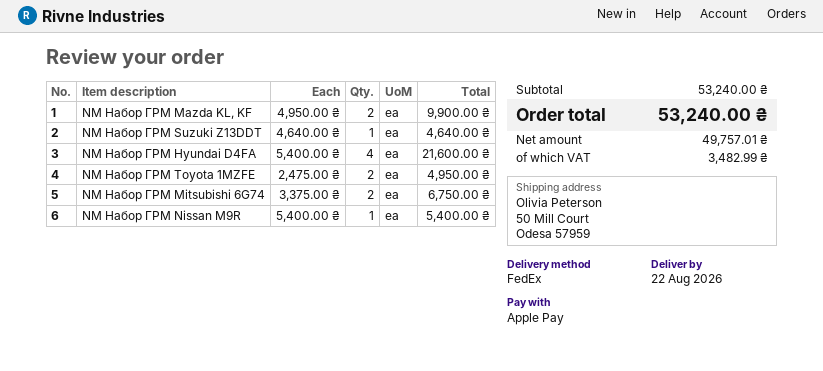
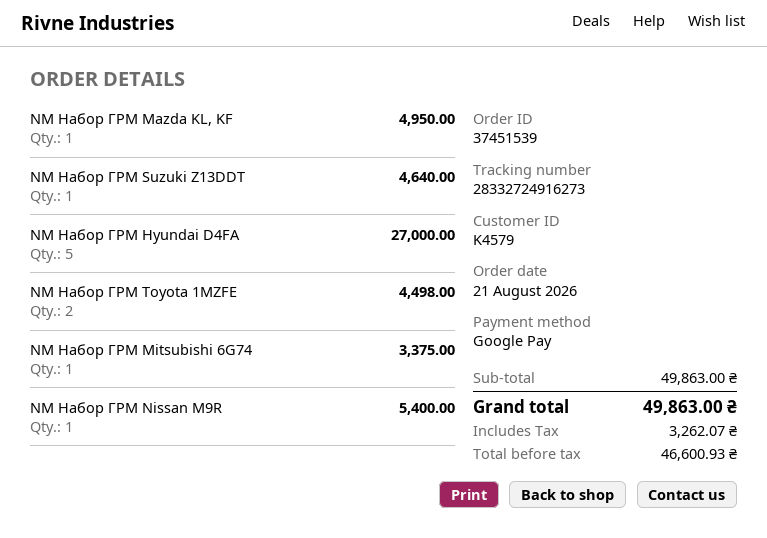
payment method: Apple Pay -> Google Pay
NM Набор ГРМ Mazda KL, KF: 2 for 9900.00 -> 1 for 4950.00
NM Набор ГРМ Hyundai D4FA: 4 for 21600.00 -> 5 for 27000.00
NM Набор ГРМ Toyota 1MZFE: 2 for 4950.00 -> 2 for 4498.00
NM Набор ГРМ Mitsubishi 6G74: 2 for 6750.00 -> 1 for 3375.00
subtotal: 53240.00 -> 49863.00
net: 49757.01 -> 46600.93
tax: 3482.99 -> 3262.07
total: 53240.00 -> 49863.00

